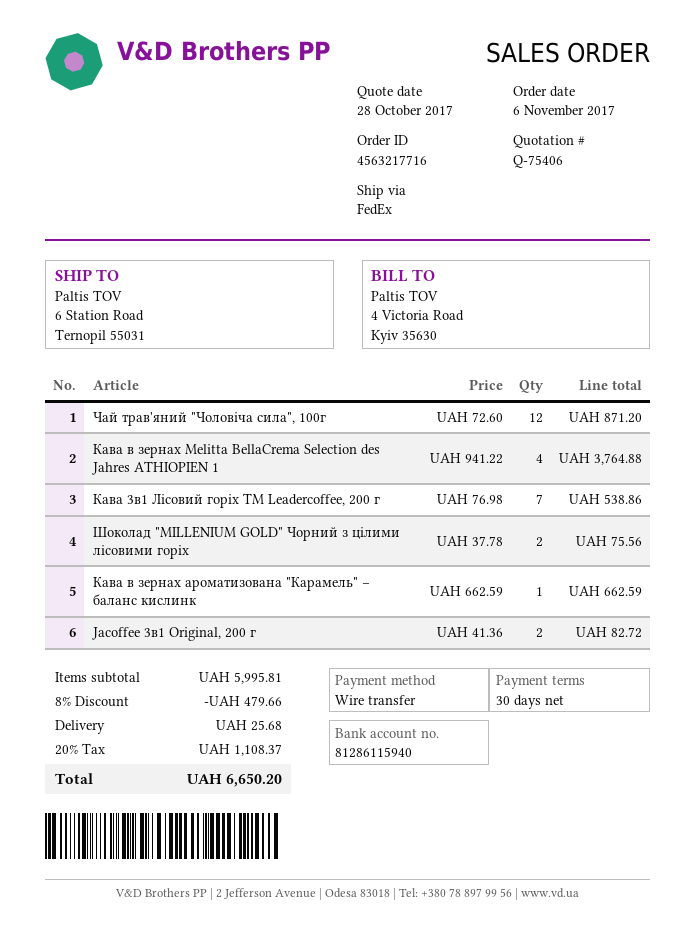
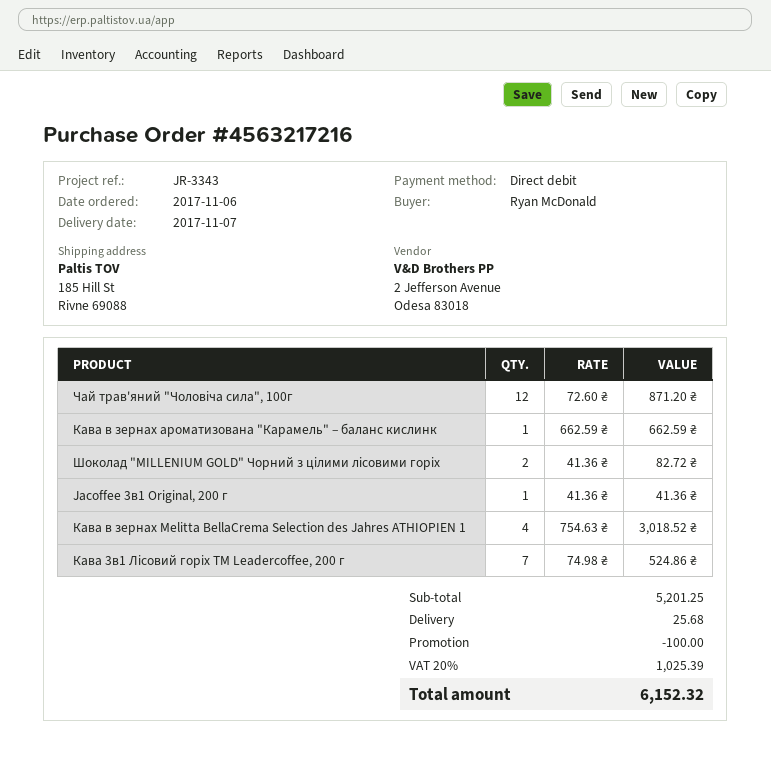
order number: 4563217716 -> 4563217216
payment method: bank transfer -> direct debit
ship to: 6 Station Road, Ternopil 55031 -> 185 Hill St, Rivne 69088
Кава в зернах Melitta BellaCrema Selection des Jahres ATHIOPIEN 1: 4 x 941.22 = 3764.88 -> 4 x 754.63 = 3018.52
Кава 3в1 Лісовий горіх TM Leadercoffee, 200 г: 7 x 76.98 = 538.86 -> 7 x 74.98 = 524.86
Шоколад "MILLENIUM GOLD" Чорний з цілими лісовими горіх: 2 x 37.78 = 75.56 -> 2 x 41.36 = 82.72
Jacoffee 3в1 Original, 200 г: 2 x 41.36 = 82.72 -> 1 x 41.36 = 41.36
subtotal: 5995.81 -> 5201.25
discount: 479.66 -> 100.00
tax: 20% = 1108.37 -> 20% = 1025.39
total: 6650.20 -> 6152.32

